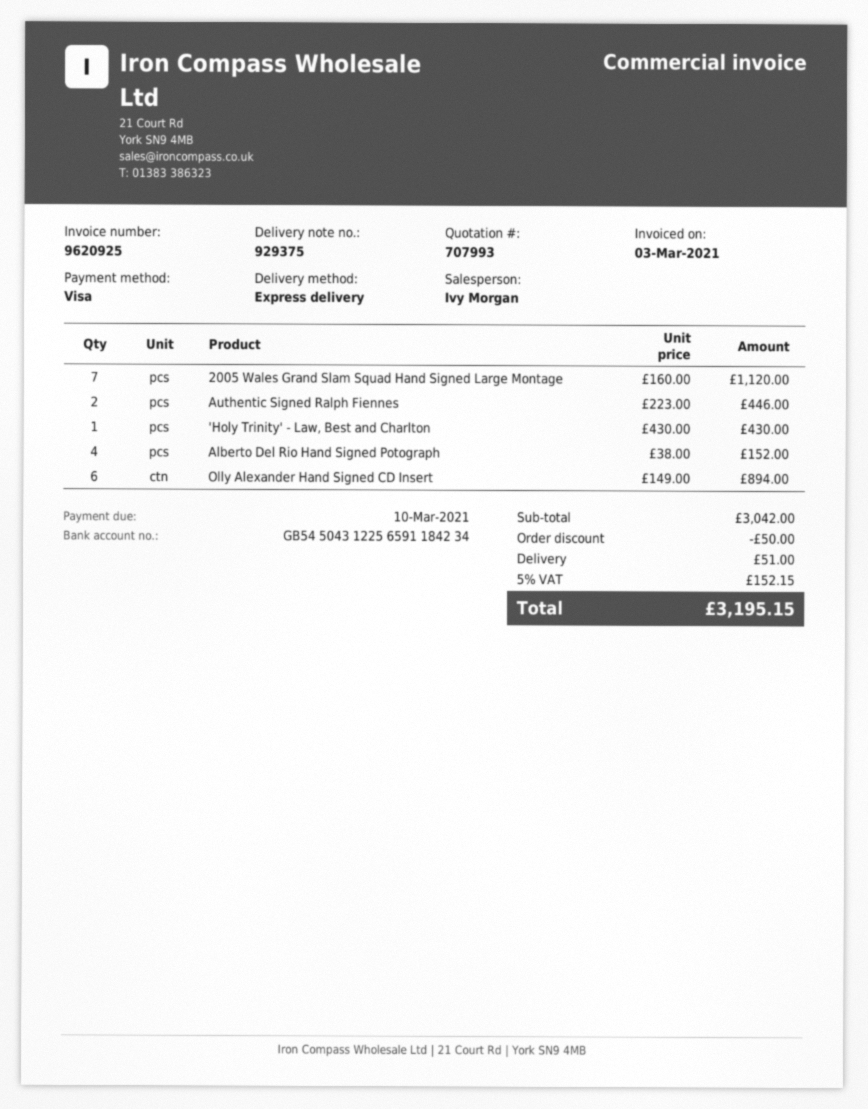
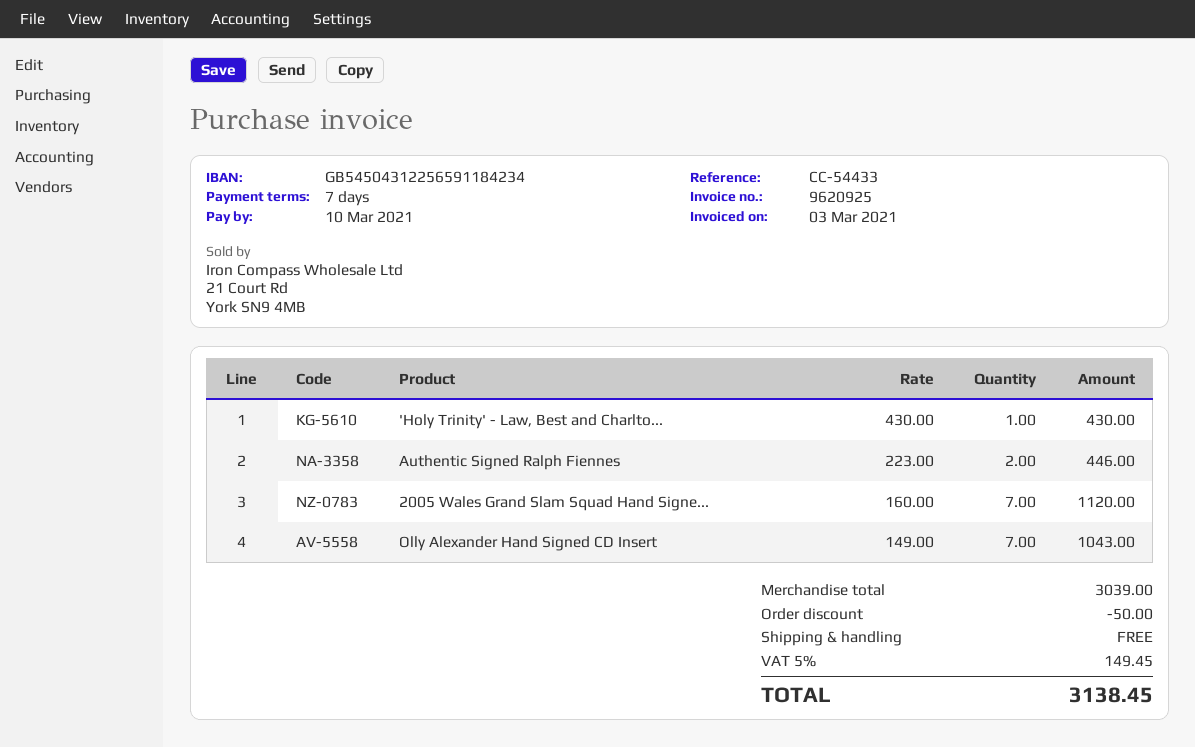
Alberto Del Rio Hand Signed Potograph: 4 x 38.00 = 152.00 -> none
Olly Alexander Hand Signed CD Insert: 6 x 149.00 = 894.00 -> 7 x 149.00 = 1043.00
subtotal: 3042.00 -> 3039.00
shipping: 51.00 -> 0.00
tax: 5% = 152.15 -> 5% = 149.45
total: 3195.15 -> 3138.45

